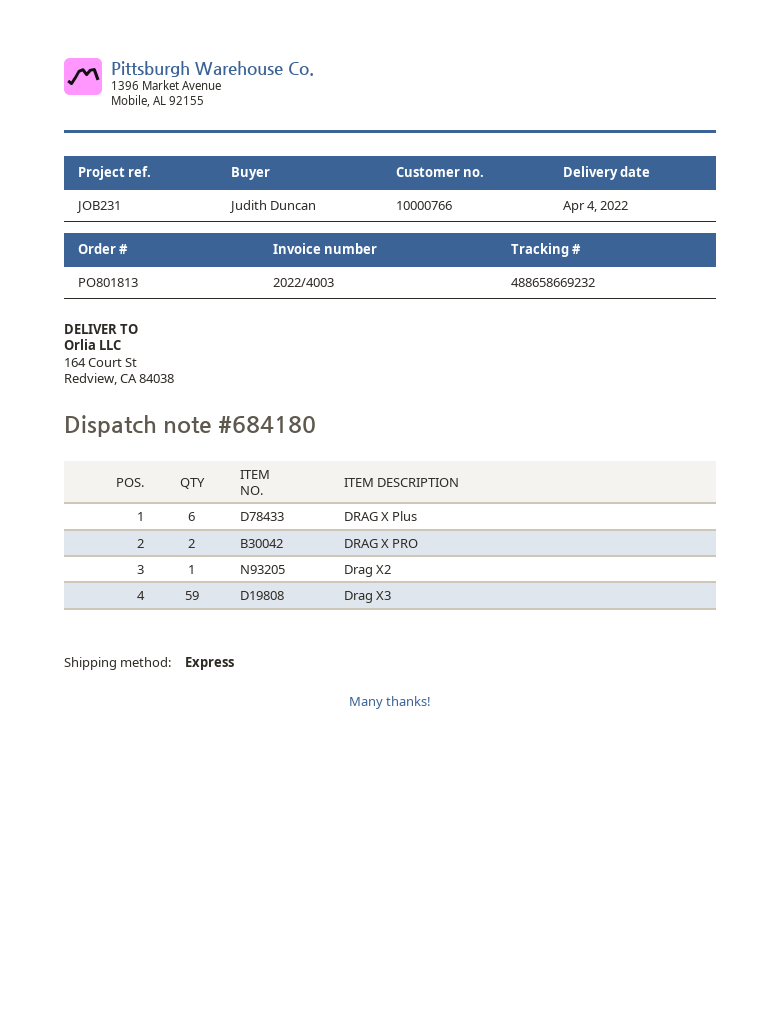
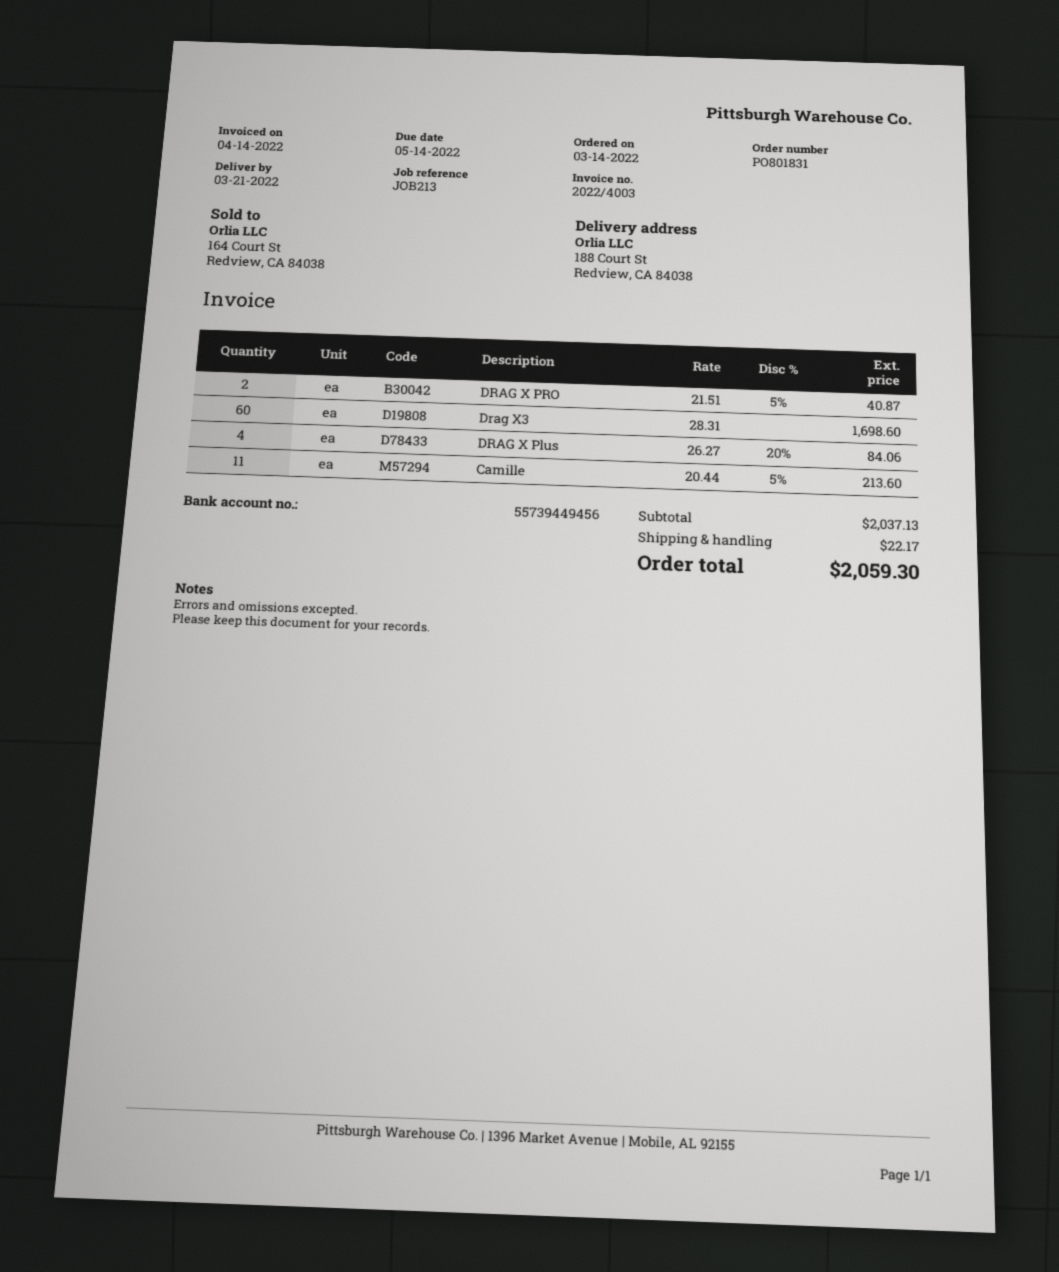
order number: PO801813 -> PO801831
delivery date: 2022-04-04 -> 2022-03-21
reference: JOB231 -> JOB213
ship to: 164 Court St, Redview, CA 84038 -> 188 Court St, Redview, CA 84038
DRAG X Plus: 6 -> 4
Drag X2: 1 -> none
Drag X3: 59 -> 60
Camille: none -> 11

